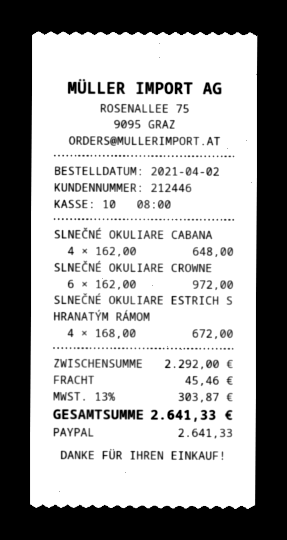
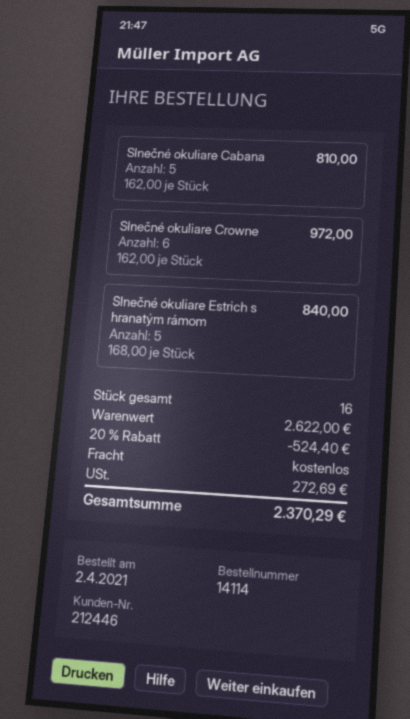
SLNEČNÉ OKULIARE CABANA: 4 x 162.00 = 648.00 -> 5 x 162.00 = 810.00
SLNEČNÉ OKULIARE ESTRICH S HRANATÝM RÁMOM: 4 x 168.00 = 672.00 -> 5 x 168.00 = 840.00
subtotal: 2292.00 -> 2622.00
discount: none -> 20% = 524.40
shipping: 45.46 -> 0.00
tax: 303.87 -> 272.69
total: 2641.33 -> 2370.29

